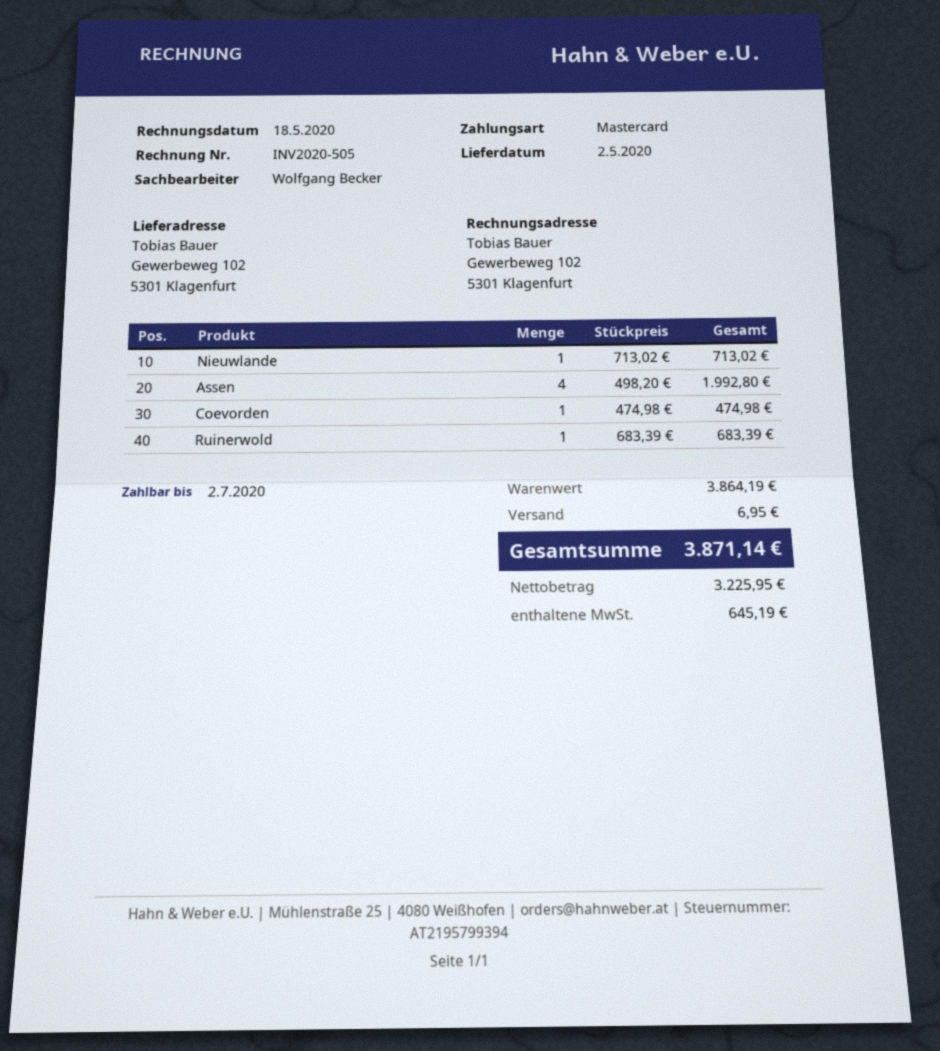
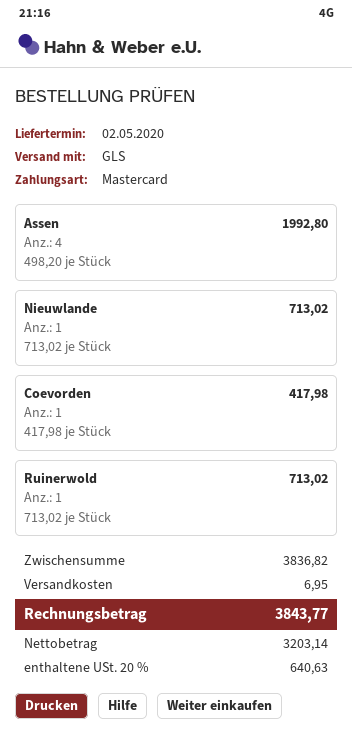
Coevorden: 1 x 474.98 = 474.98 -> 1 x 417.98 = 417.98
Ruinerwold: 1 x 683.39 = 683.39 -> 1 x 713.02 = 713.02
subtotal: 3864.19 -> 3836.82
net: 3225.95 -> 3203.14
tax: 645.19 -> 640.63
total: 3871.14 -> 3843.77

